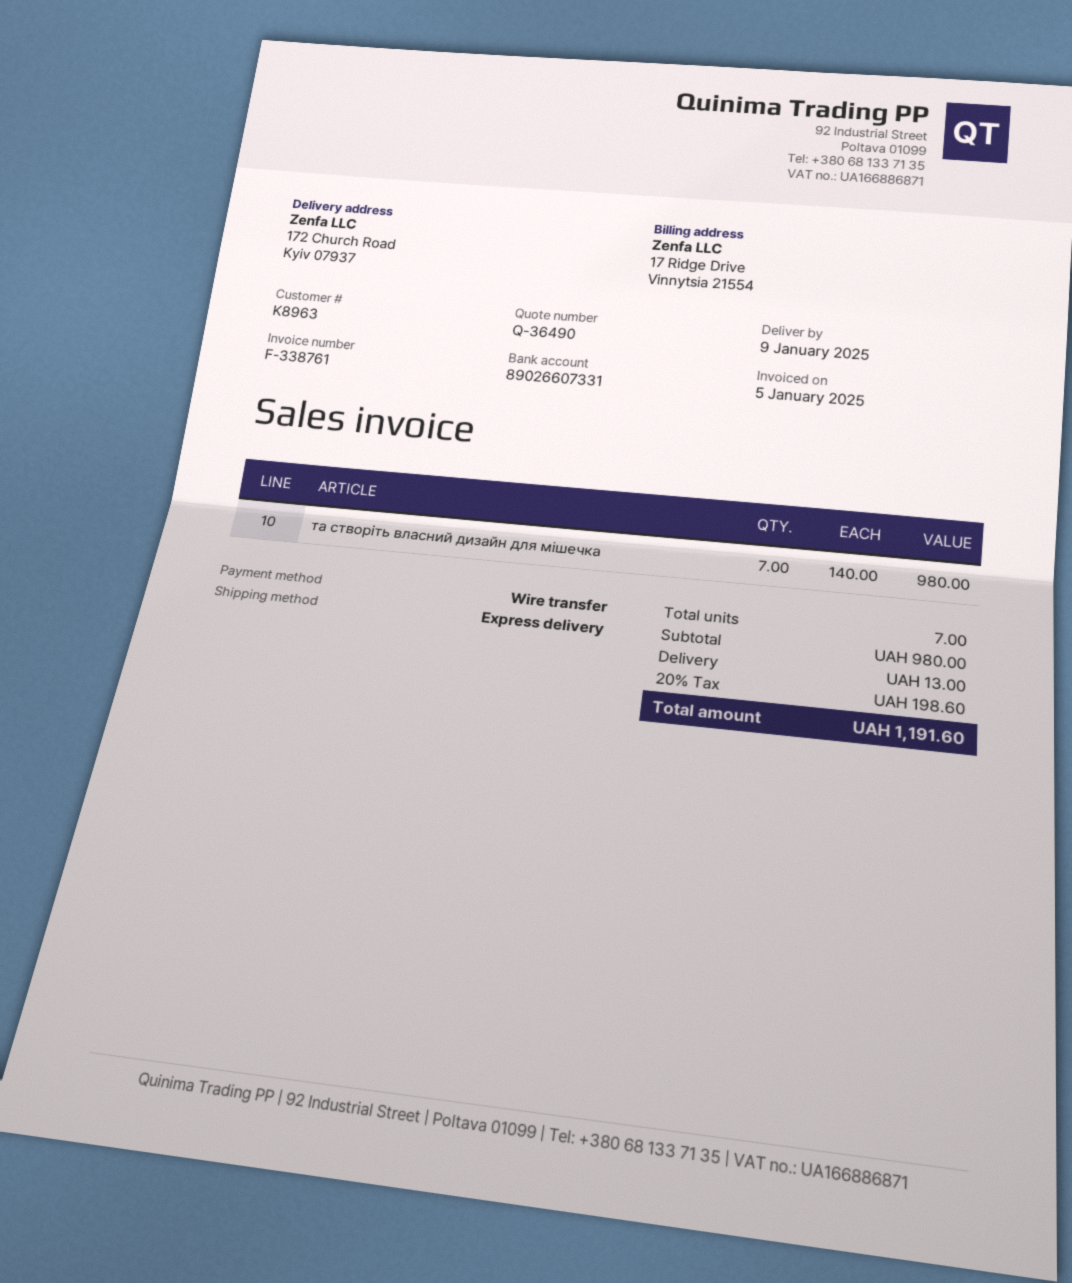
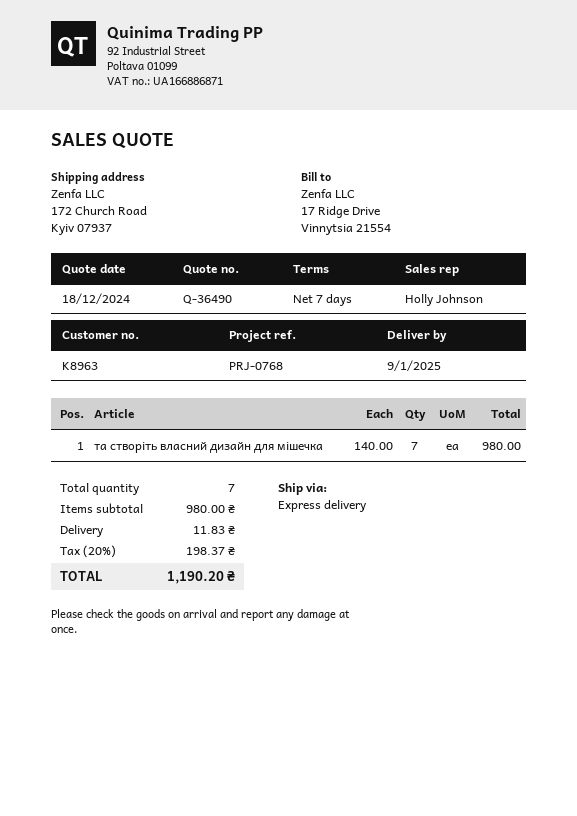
shipping: 13.00 -> 11.83
tax: 20% = 198.60 -> 20% = 198.37
total: 1191.60 -> 1190.20

